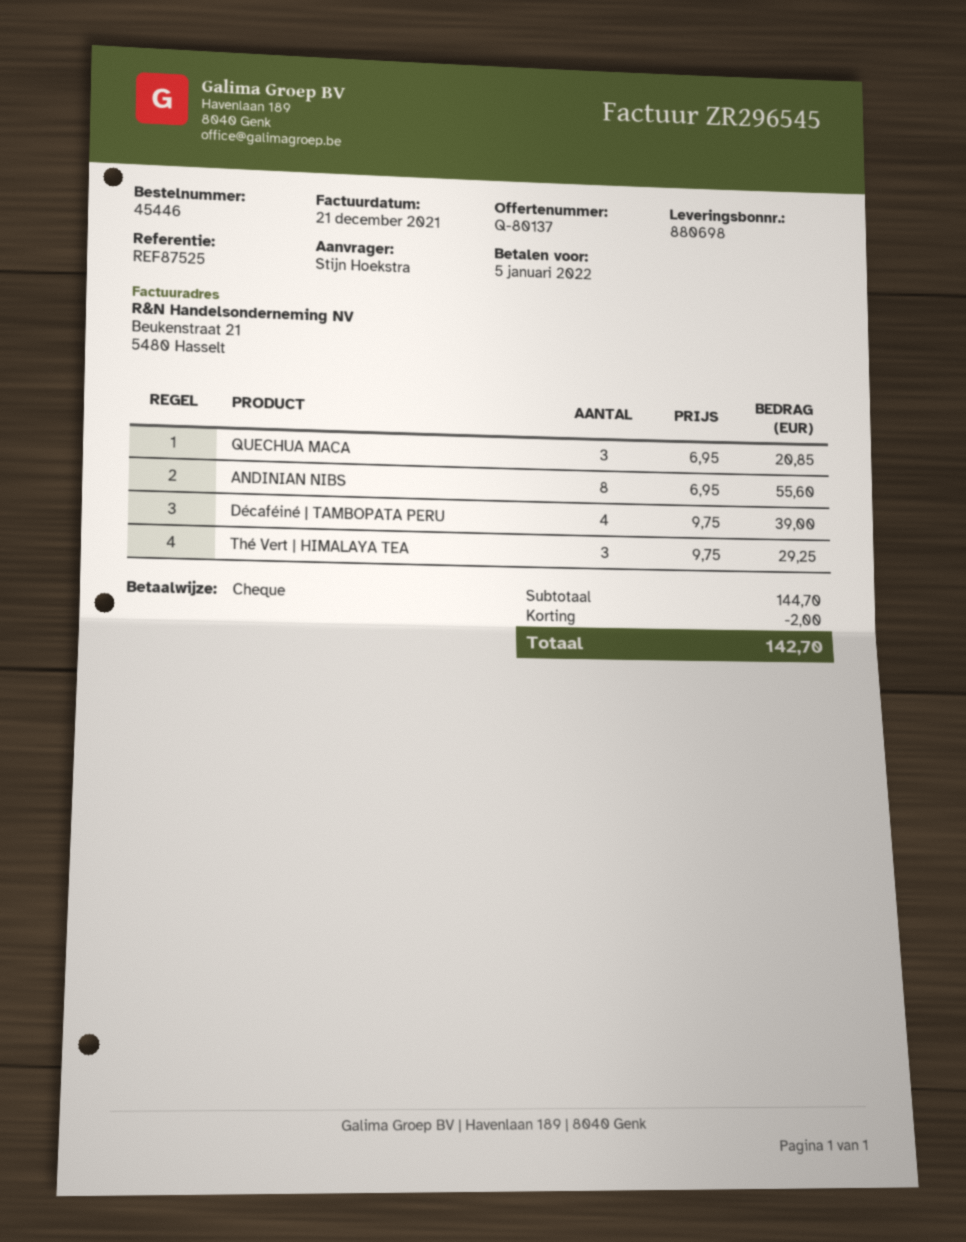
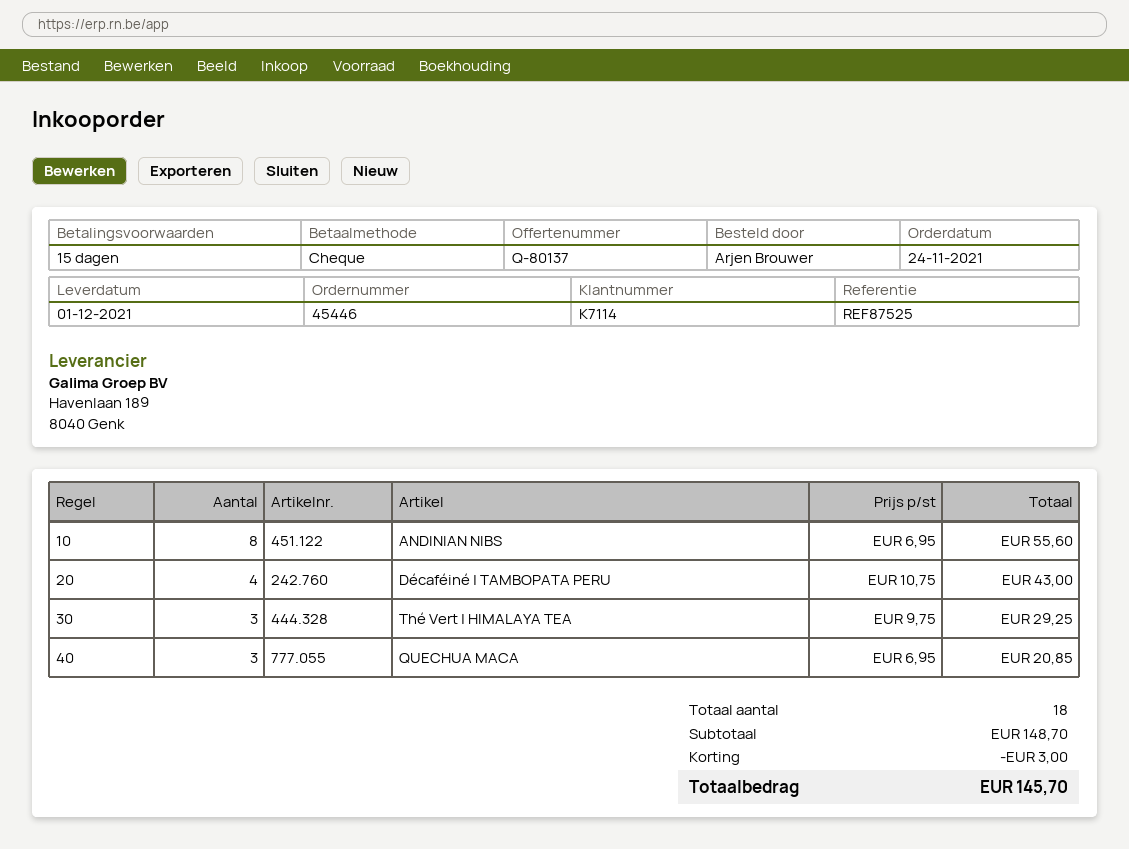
ordered by: Stijn Hoekstra -> Arjen Brouwer
Décaféiné | TAMBOPATA PERU: 4 x 9.75 = 39.00 -> 4 x 10.75 = 43.00
subtotal: 144.70 -> 148.70
discount: 2.00 -> 3.00
total: 142.70 -> 145.70

